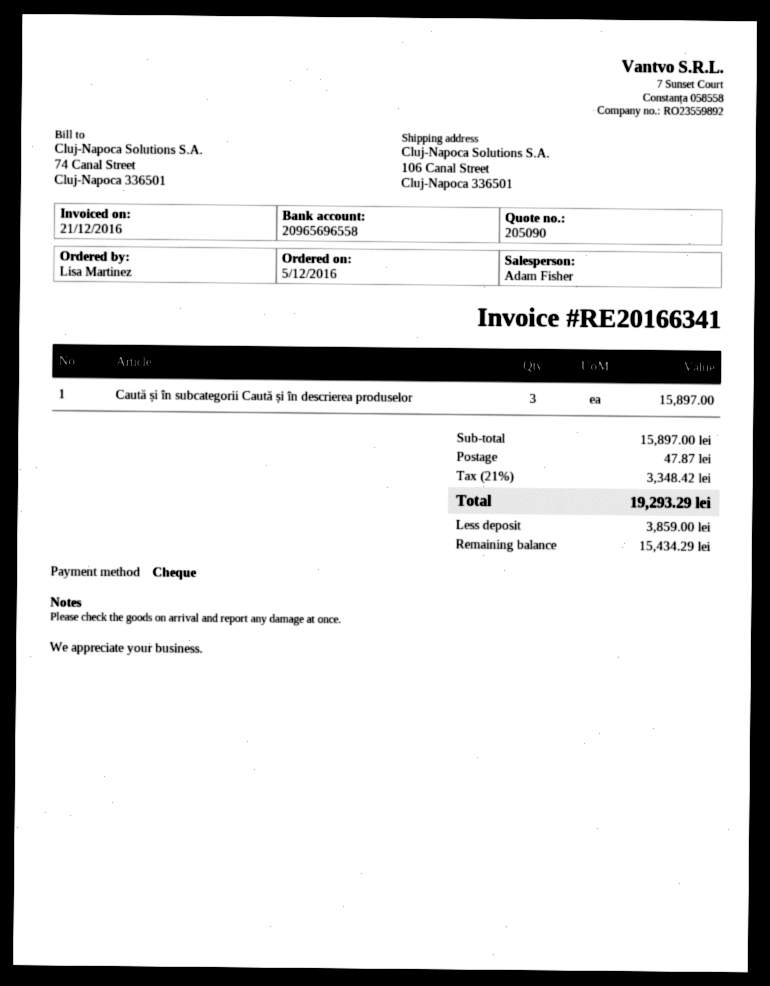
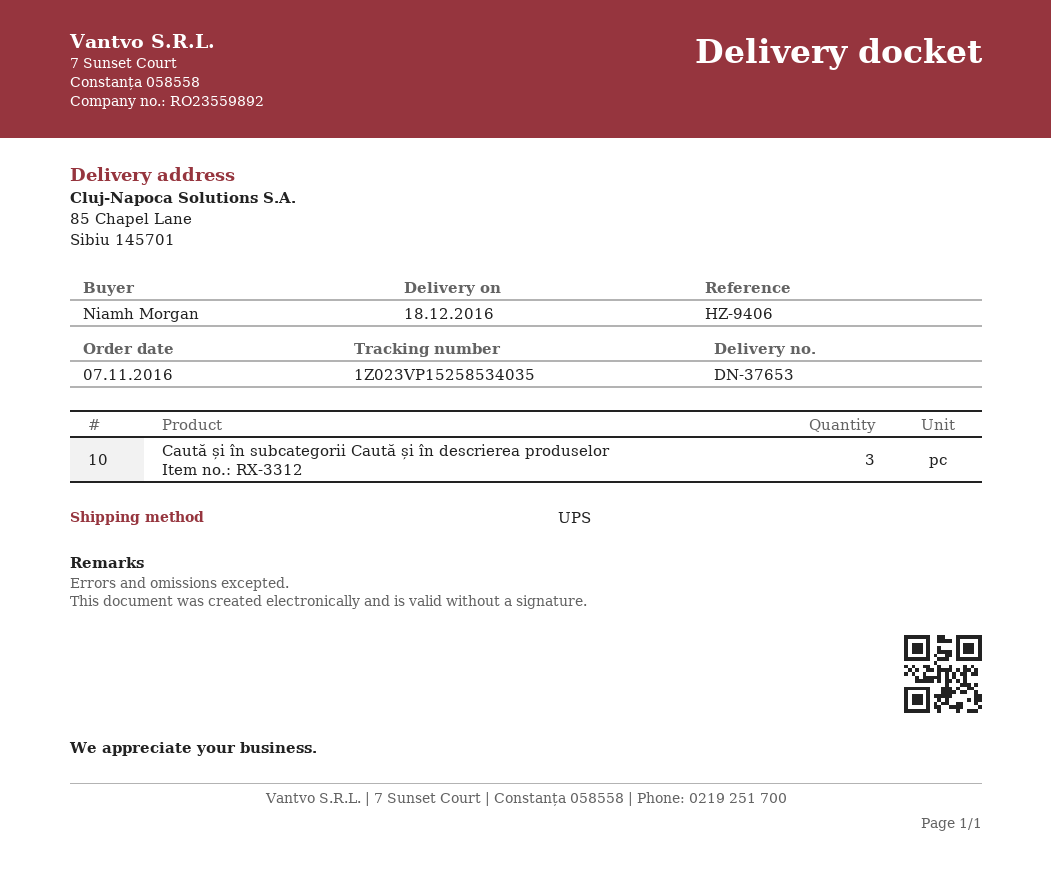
order date: 2016-12-05 -> 2016-11-07
ordered by: Lisa Martinez -> Niamh Morgan
ship to: 106 Canal Street, Cluj-Napoca 336501 -> 85 Chapel Lane, Sibiu 145701

